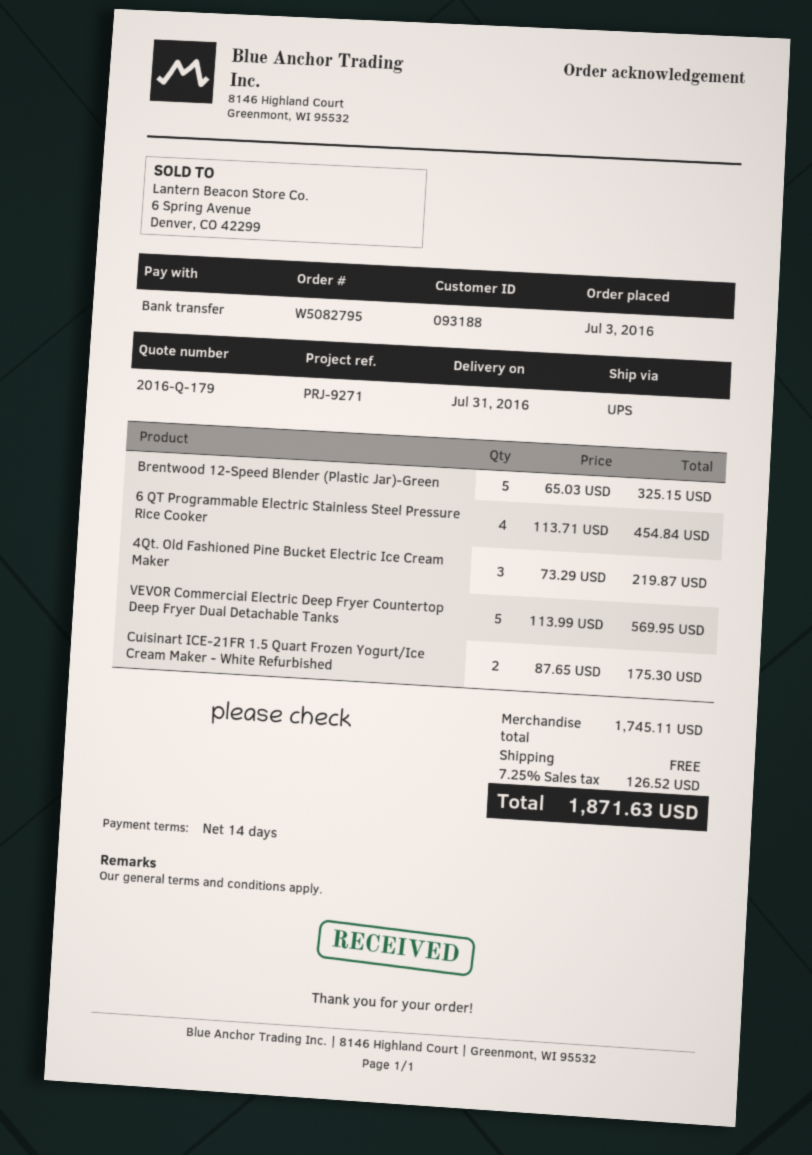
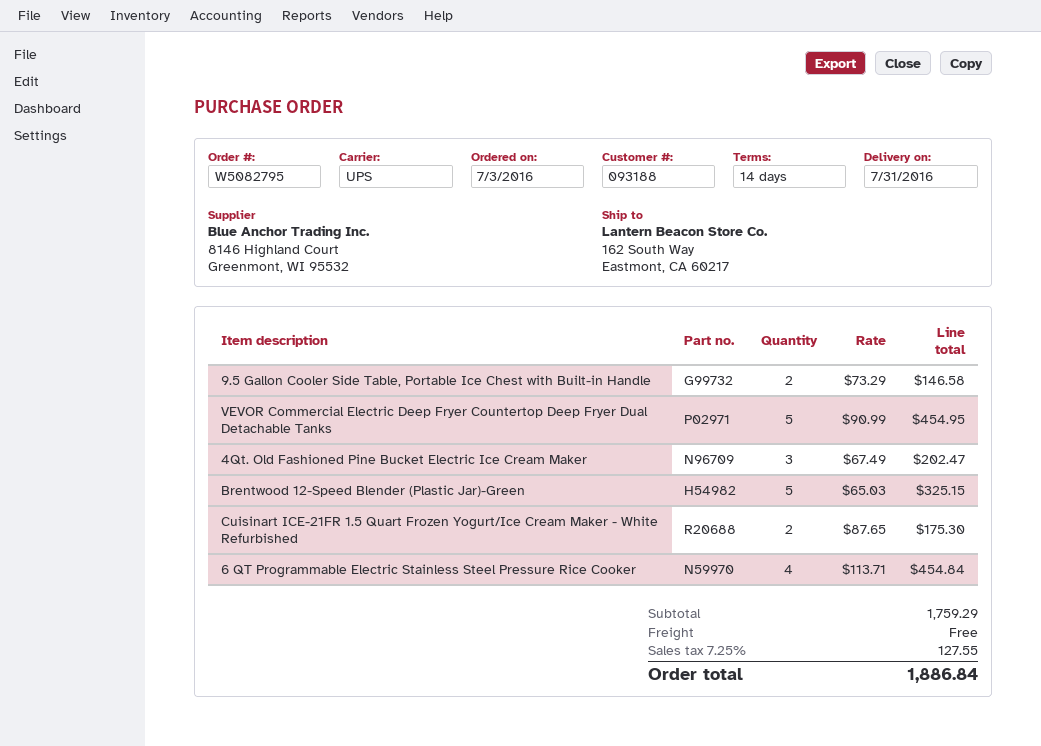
4Qt. Old Fashioned Pine Bucket Electric Ice Cream Maker: 3 x 73.29 = 219.87 -> 3 x 67.49 = 202.47
VEVOR Commercial Electric Deep Fryer Countertop Deep Fryer Dual Detachable Tanks: 5 x 113.99 = 569.95 -> 5 x 90.99 = 454.95
9.5 Gallon Cooler Side Table, Portable Ice Chest with Built-in Handle: none -> 2 x 73.29 = 146.58
subtotal: 1745.11 -> 1759.29
tax: 7.25% = 126.52 -> 7.25% = 127.55
total: 1871.63 -> 1886.84

